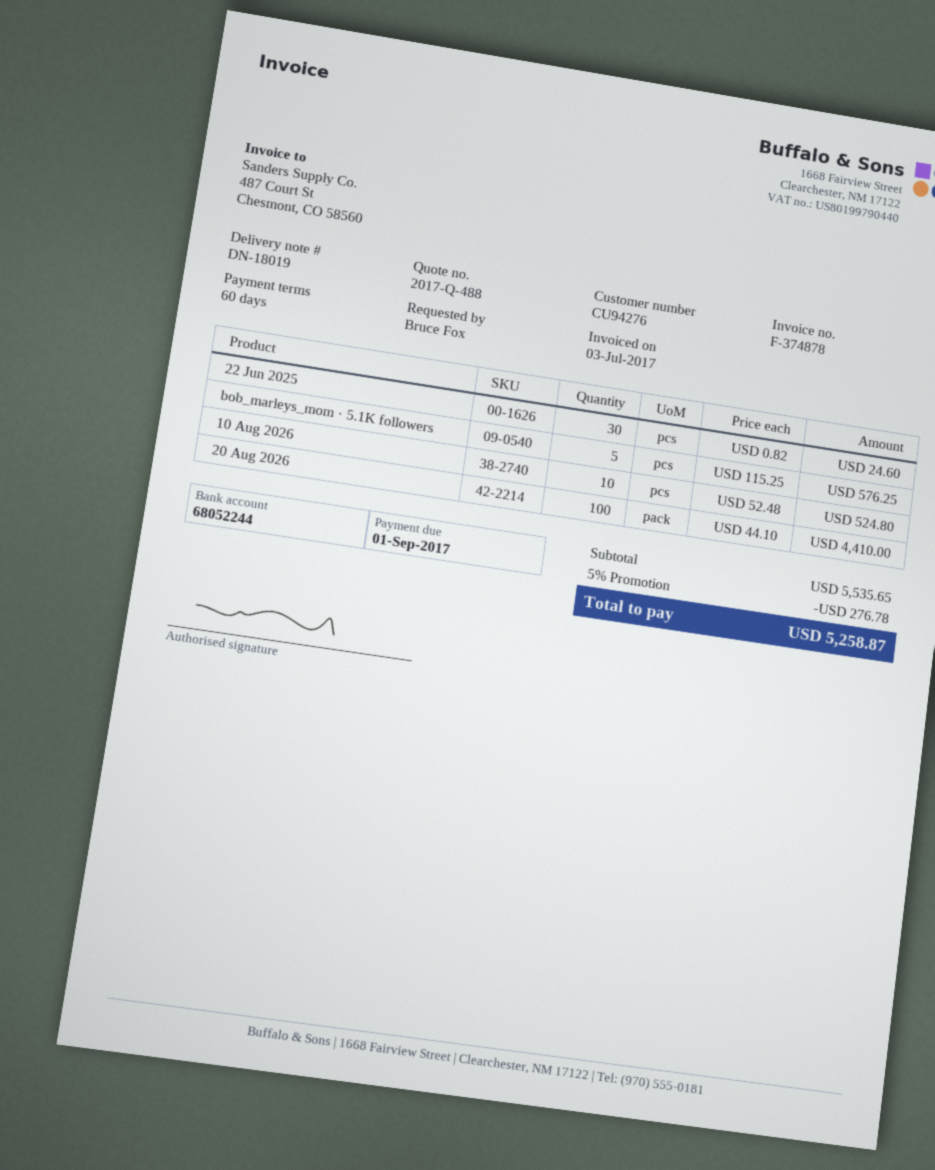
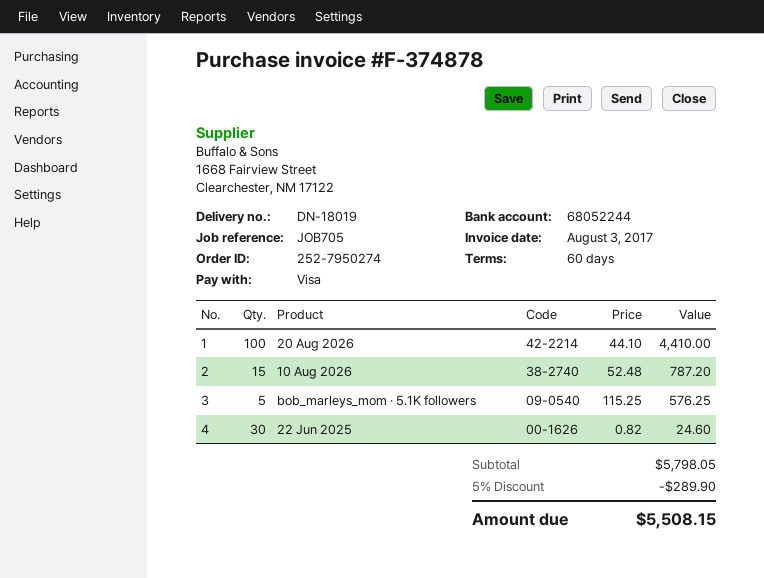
invoice date: 2017-07-03 -> 2017-08-03
10 Aug 2026: 10 x 52.48 = 524.80 -> 15 x 52.48 = 787.20
subtotal: 5535.65 -> 5798.05
discount: 5% = 276.78 -> 5% = 289.90
total: 5258.87 -> 5508.15

